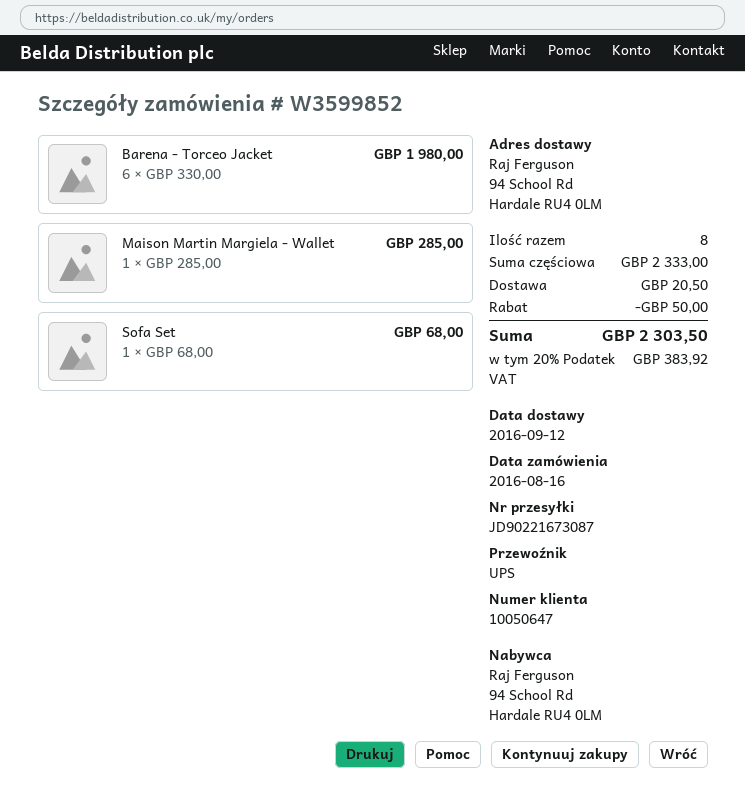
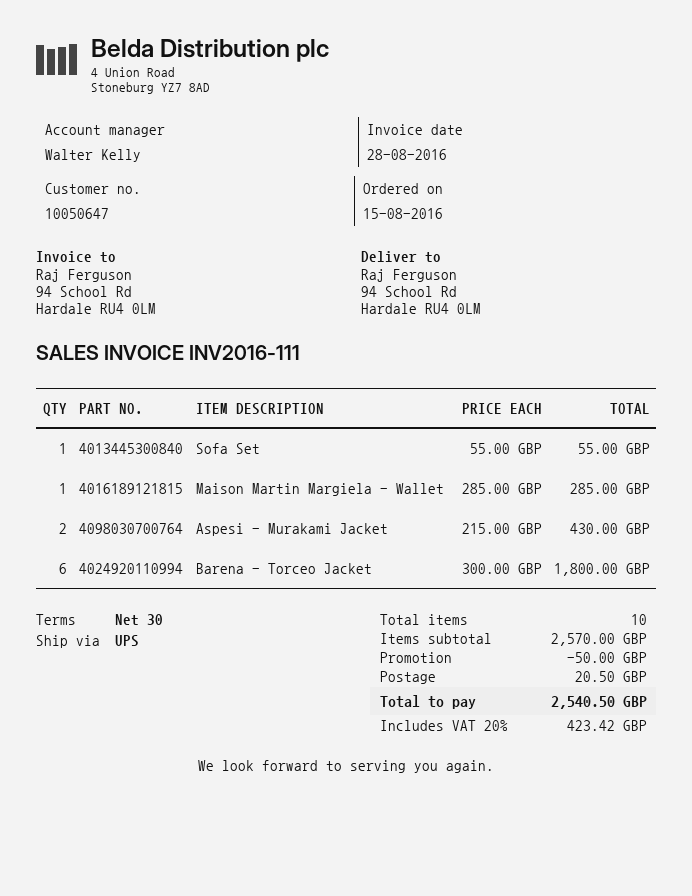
order date: 2016-08-16 -> 2016-08-15
Barena - Torceo Jacket: 6 x 330.00 = 1980.00 -> 6 x 300.00 = 1800.00
Sofa Set: 1 x 68.00 = 68.00 -> 1 x 55.00 = 55.00
Aspesi - Murakami Jacket: none -> 2 x 215.00 = 430.00
total quantity: 8 -> 10
subtotal: 2333.00 -> 2570.00
tax: 20% = 383.92 -> 20% = 423.42
total: 2303.50 -> 2540.50

